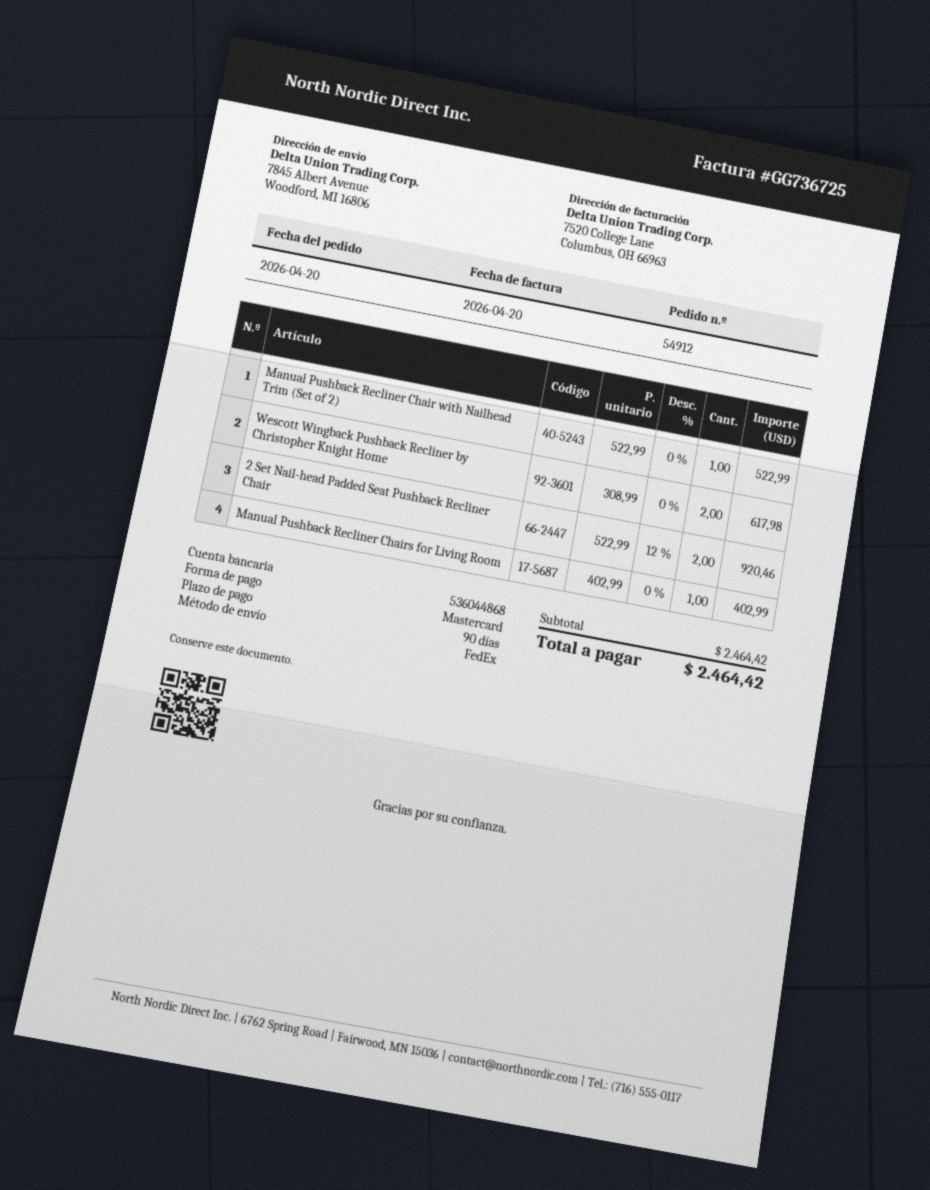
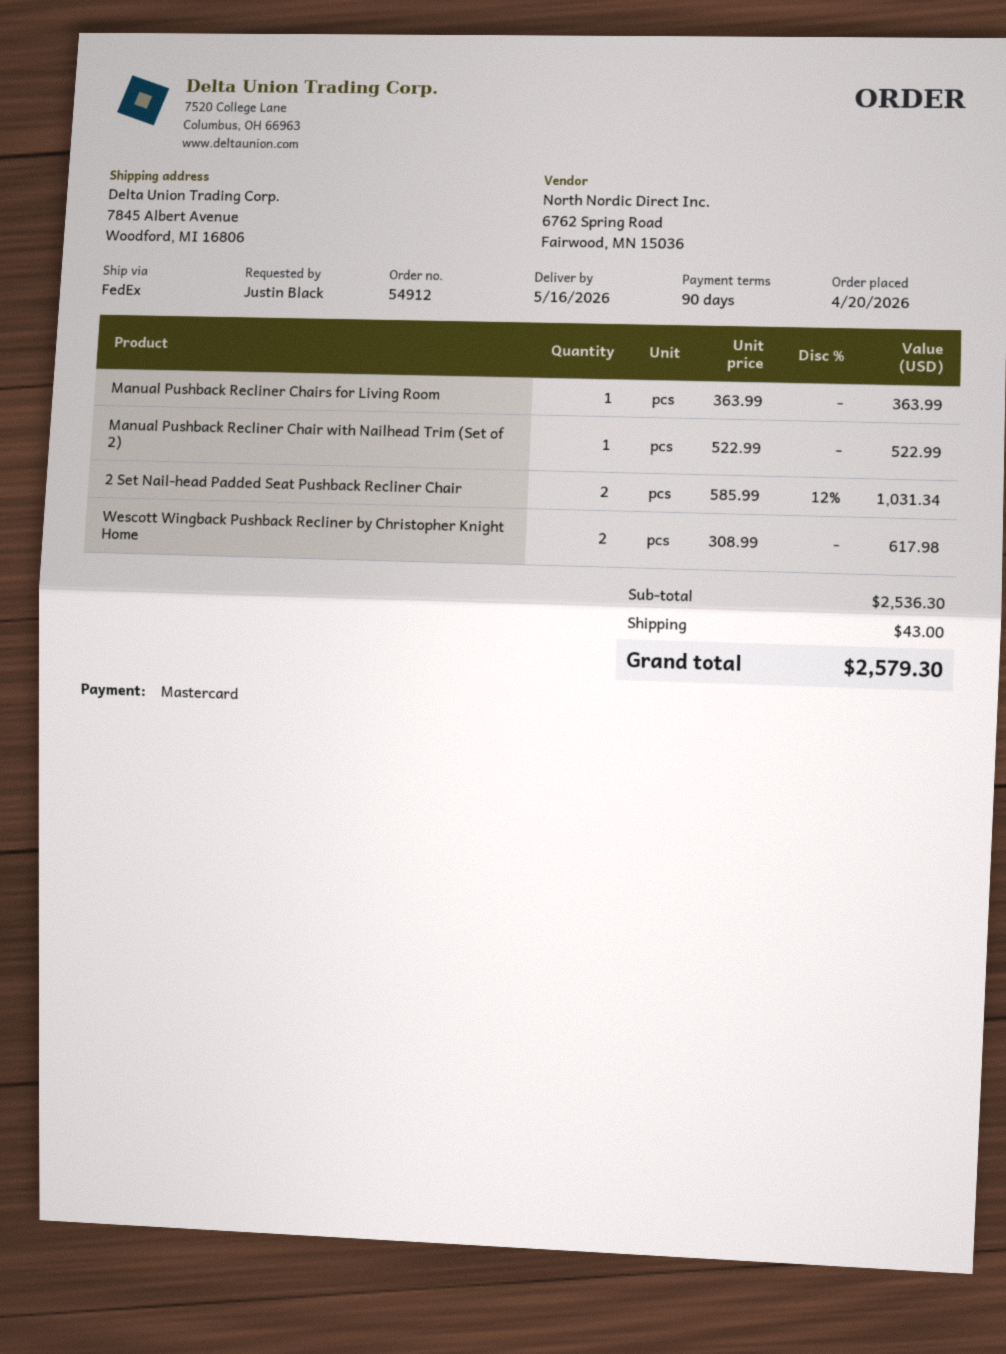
2 Set Nail-head Padded Seat Pushback Recliner Chair: 2 x 522.99 - 12% = 920.46 -> 2 x 585.99 - 12% = 1031.34
Manual Pushback Recliner Chairs for Living Room: 1 x 402.99 = 402.99 -> 1 x 363.99 = 363.99
subtotal: 2464.42 -> 2536.30
shipping: none -> 43.00
total: 2464.42 -> 2579.30

